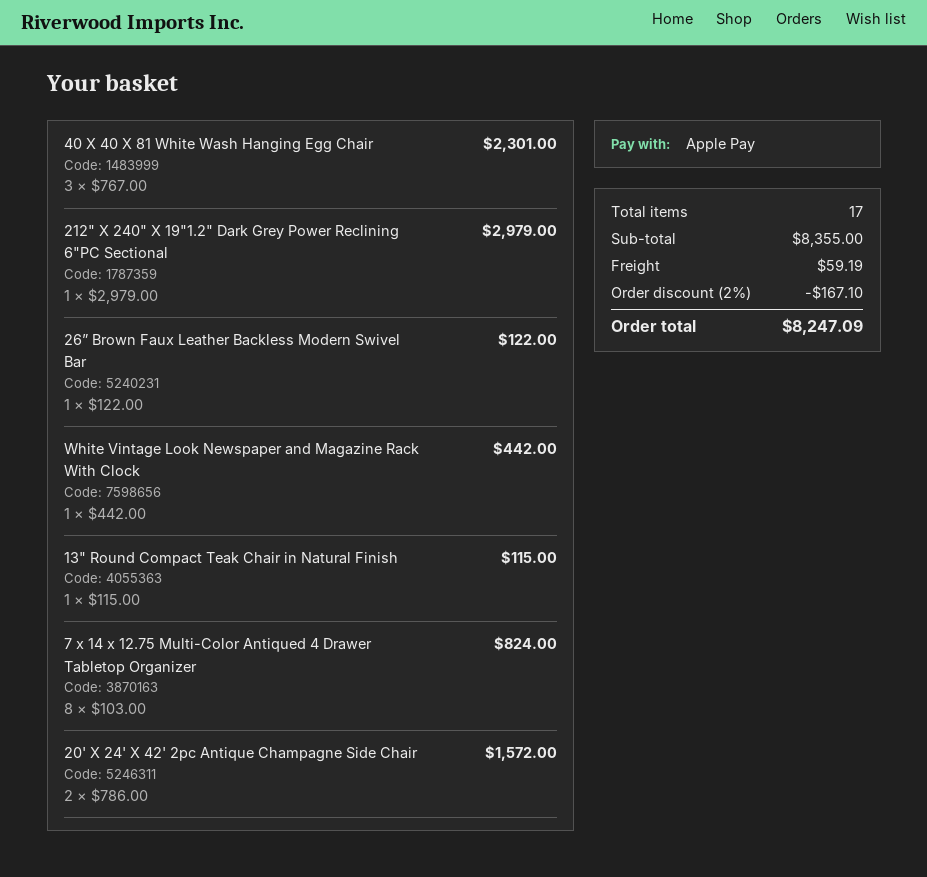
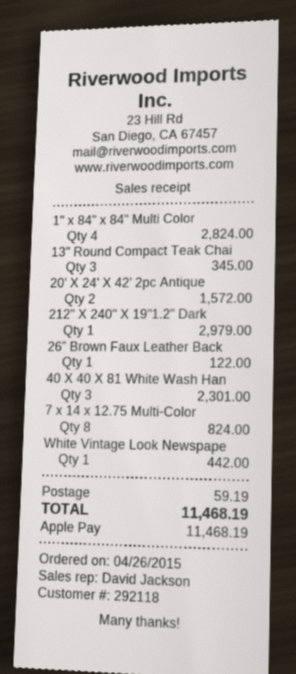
13" Round Compact Teak Chair in Natural Finish: 1 for 115.00 -> 3 for 345.00
1" x 84" x 84" Multi Color: none -> 4 for 2824.00
discount: 2% = 167.10 -> none
total: 8247.09 -> 11468.19

